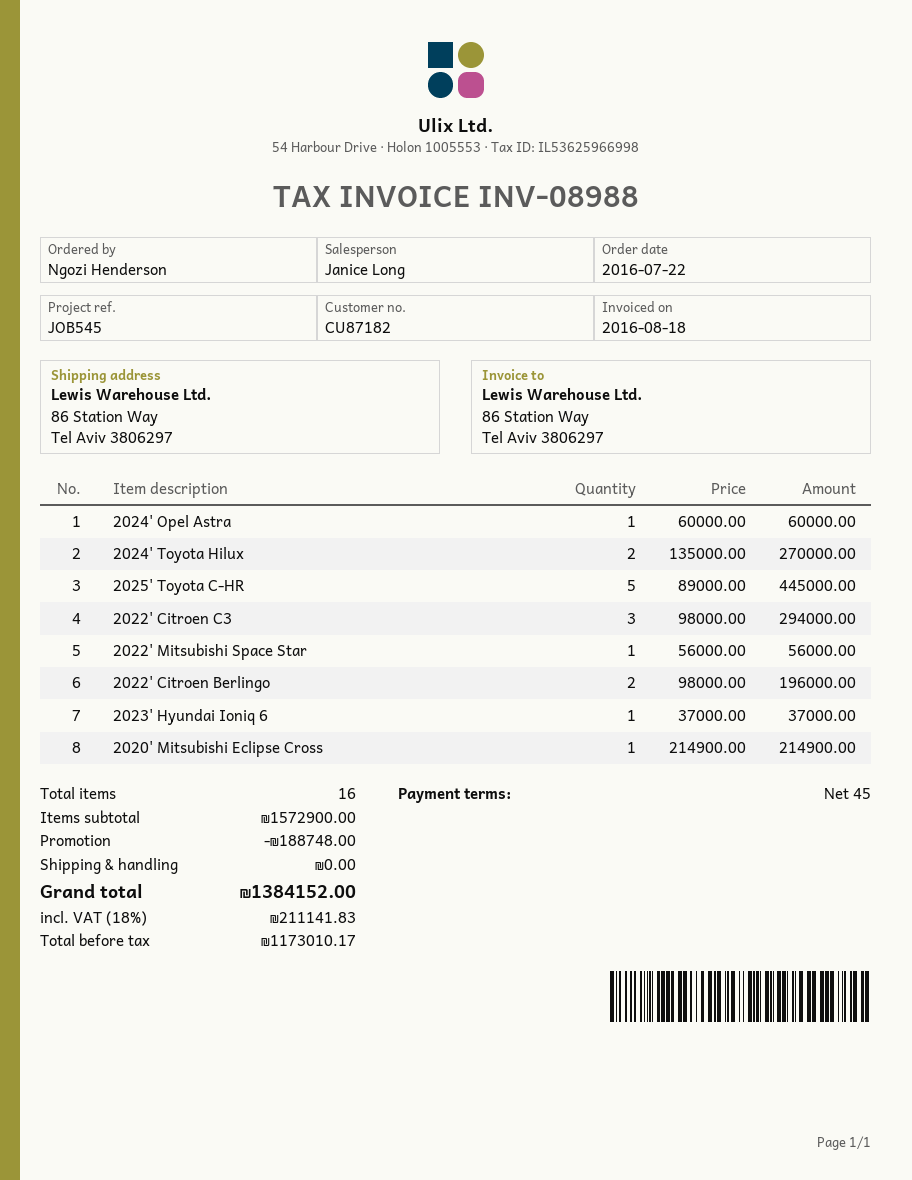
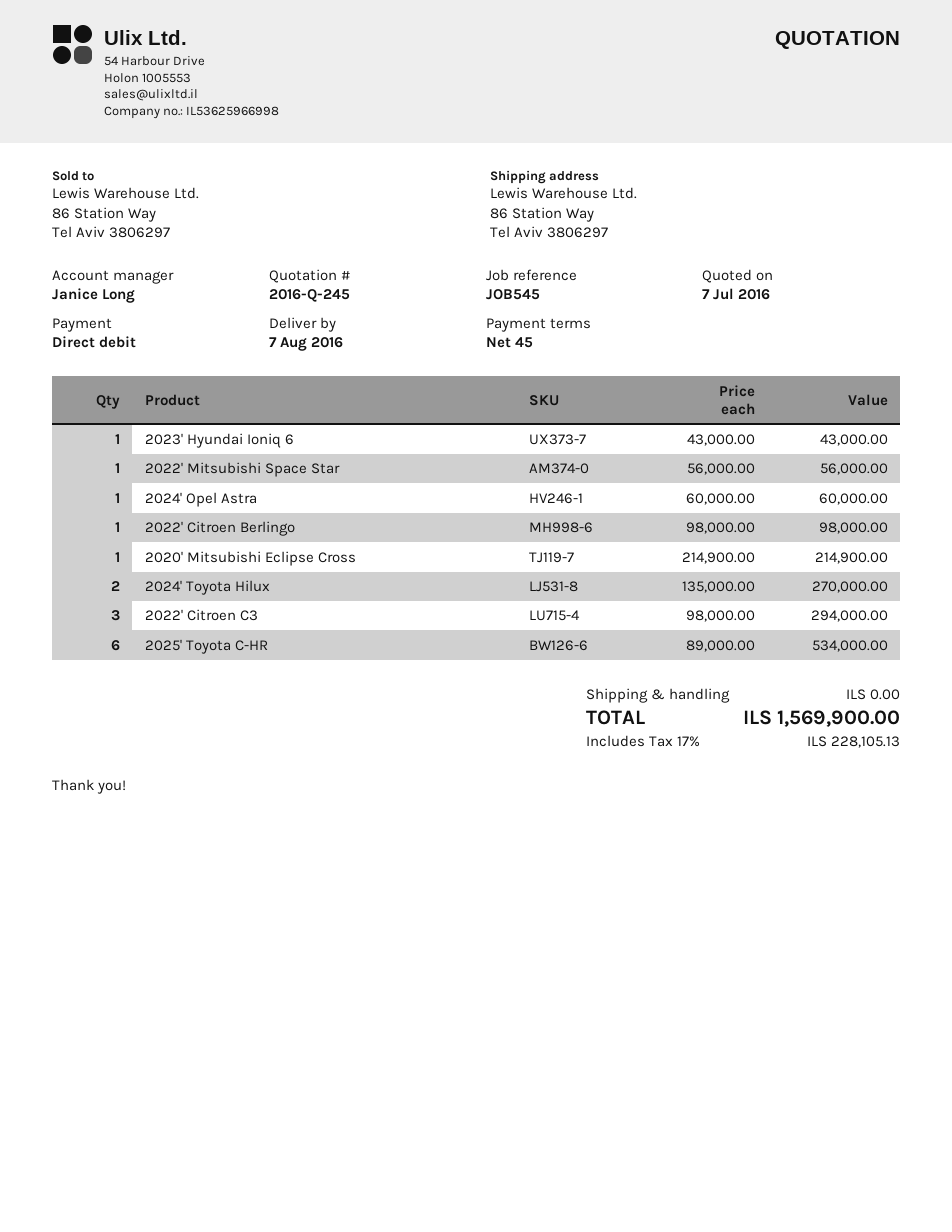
2025' Toyota C-HR: 5 x 89000.00 = 445000.00 -> 6 x 89000.00 = 534000.00
2022' Citroen Berlingo: 2 x 98000.00 = 196000.00 -> 1 x 98000.00 = 98000.00
2023' Hyundai Ioniq 6: 1 x 37000.00 = 37000.00 -> 1 x 43000.00 = 43000.00
discount: 188748.00 -> none
tax: 18% = 211141.83 -> 17% = 228105.13
total: 1384152.00 -> 1569900.00

